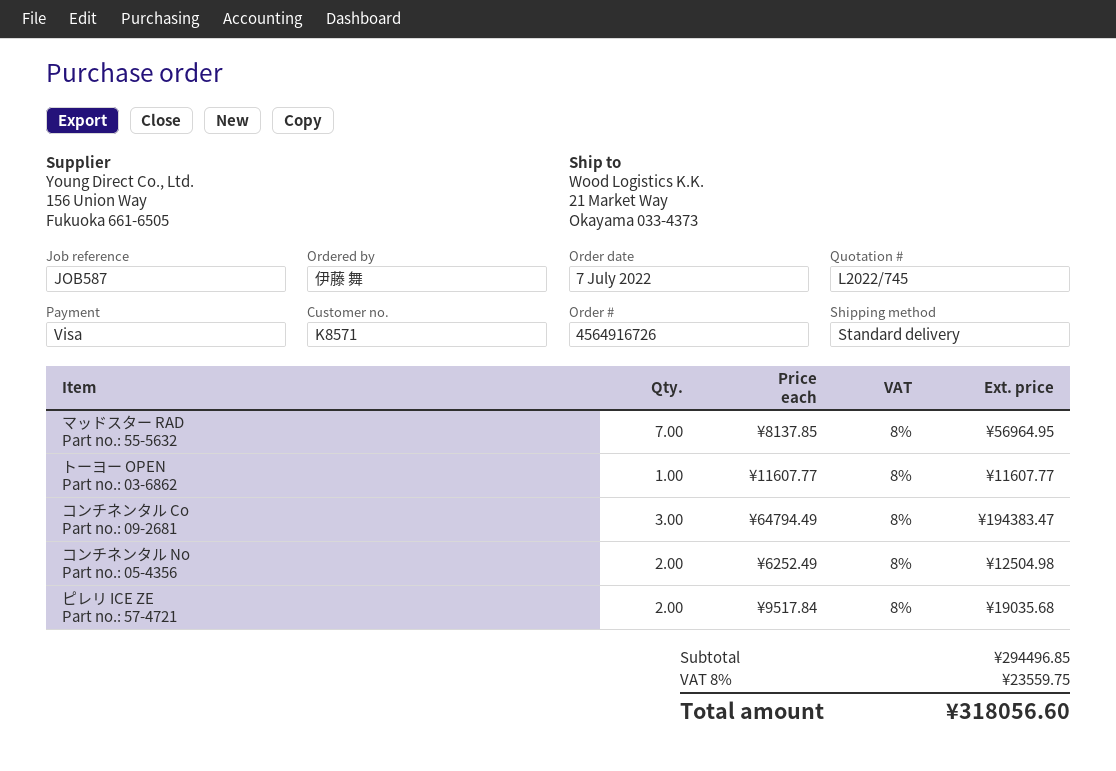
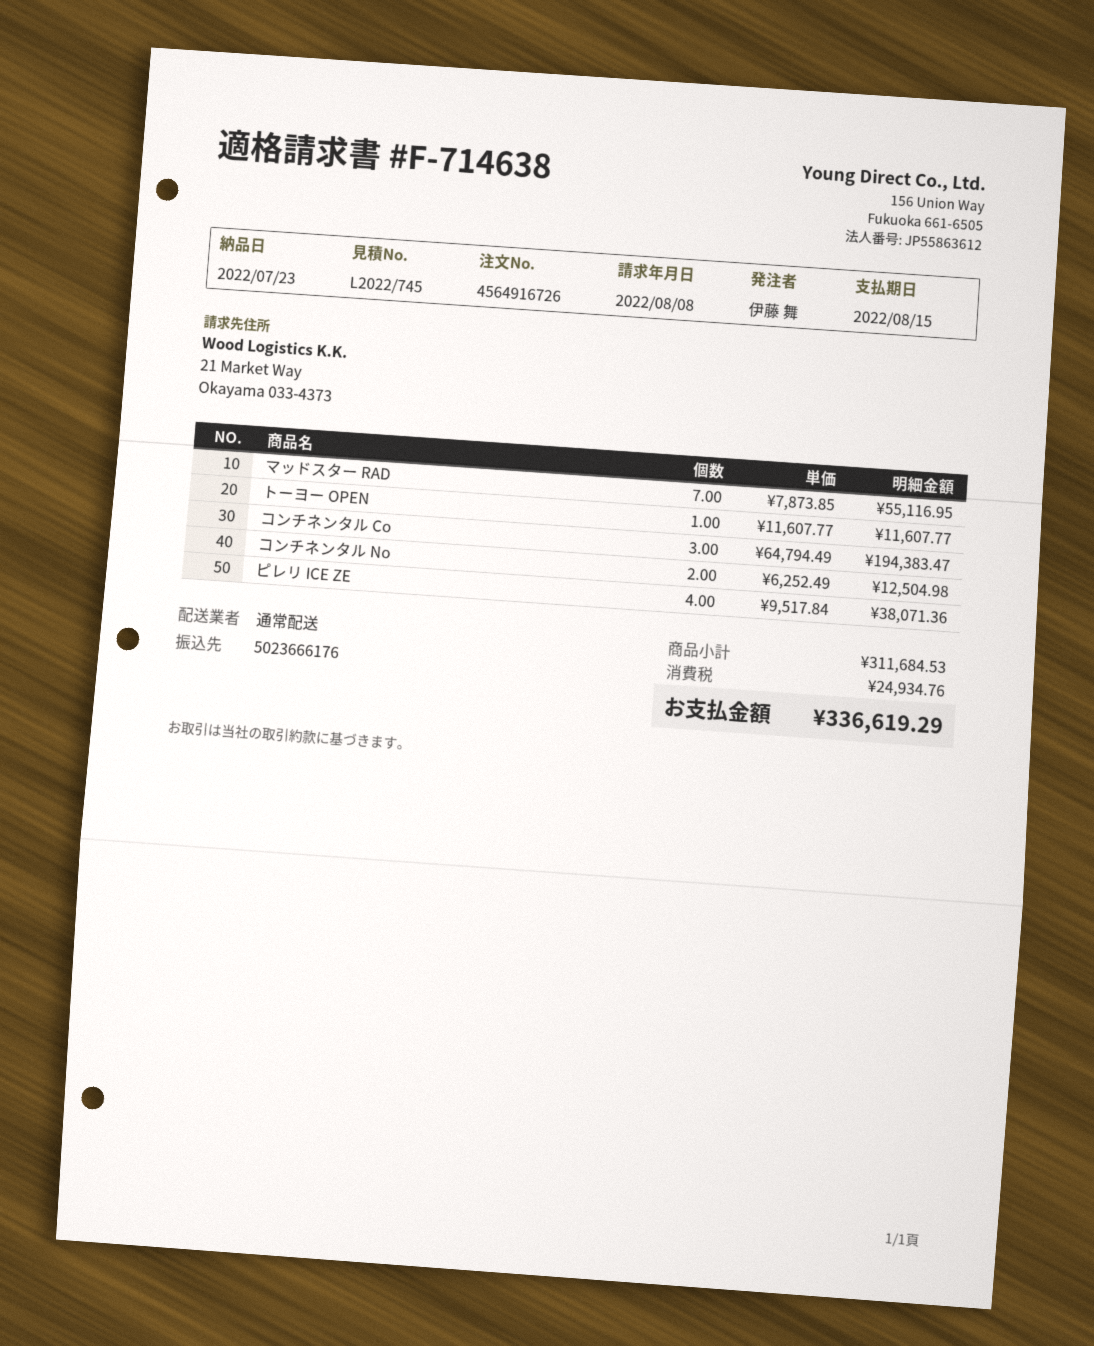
マッドスター RAD: 7 x 8137.85 = 56964.95 -> 7 x 7873.85 = 55116.95
ピレリ ICE ZE: 2 x 9517.84 = 19035.68 -> 4 x 9517.84 = 38071.36
subtotal: 294496.85 -> 311684.53
tax: 23559.75 -> 24934.76
total: 318056.60 -> 336619.29

